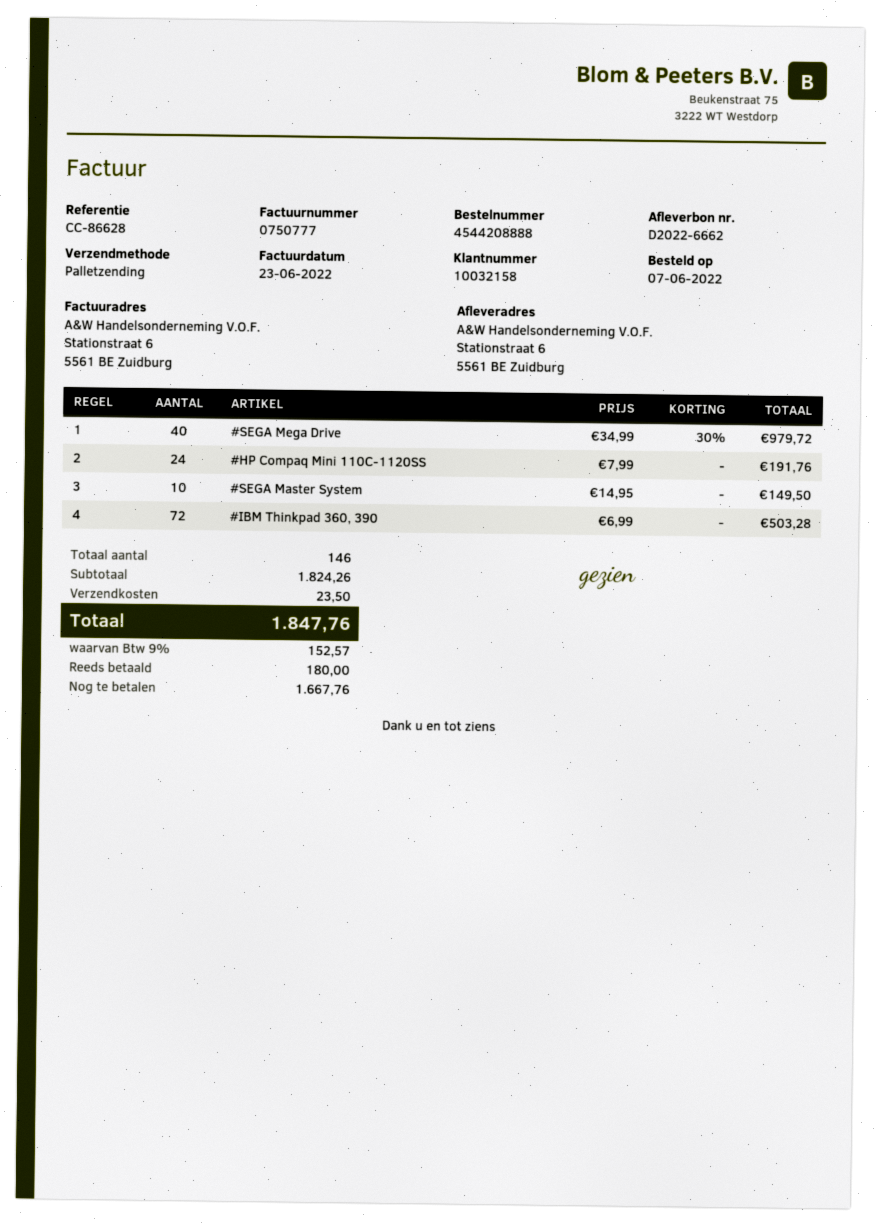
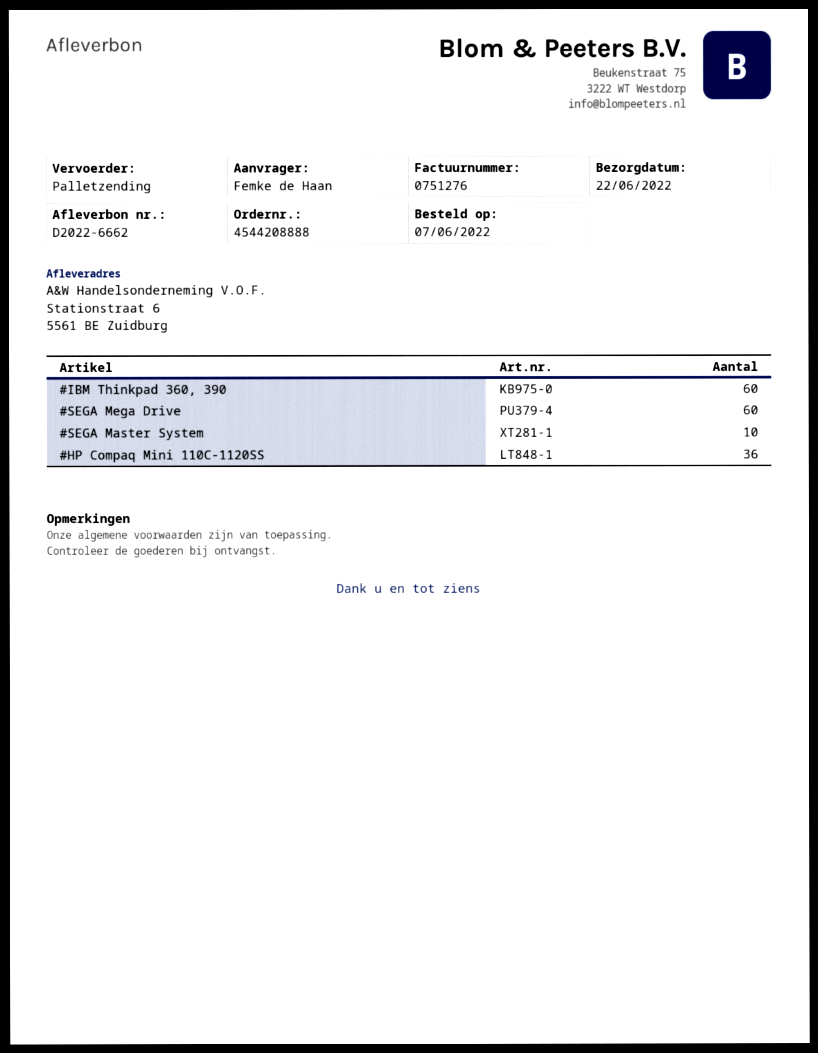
invoice number: 0750777 -> 0751276
#SEGA Mega Drive: 40 -> 60
#HP Compaq Mini 110C-1120SS: 24 -> 36
#IBM Thinkpad 360, 390: 72 -> 60

